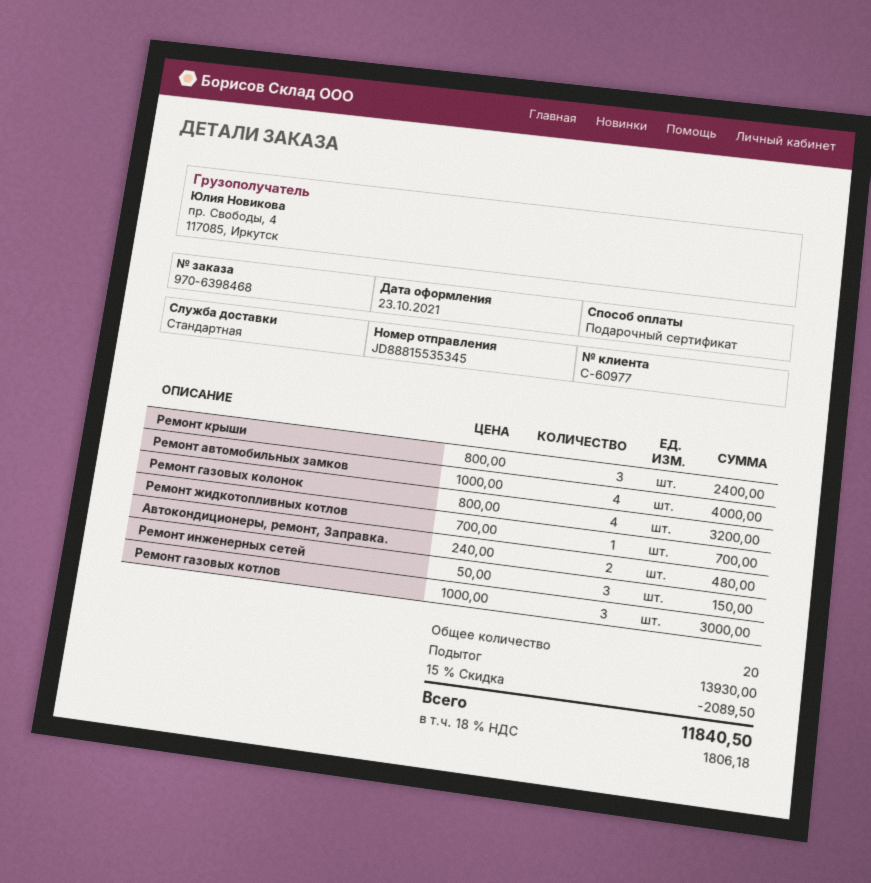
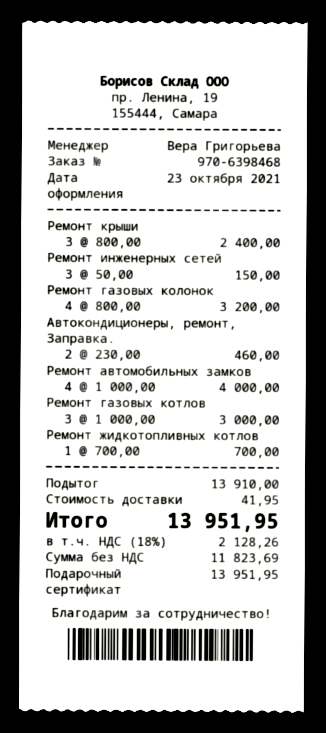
Автокондиционеры, ремонт, Заправка.: 2 x 240.00 = 480.00 -> 2 x 230.00 = 460.00
subtotal: 13930.00 -> 13910.00
discount: 15% = 2089.50 -> none
shipping: none -> 41.95
tax: 18% = 1806.18 -> 18% = 2128.26
total: 11840.50 -> 13951.95

